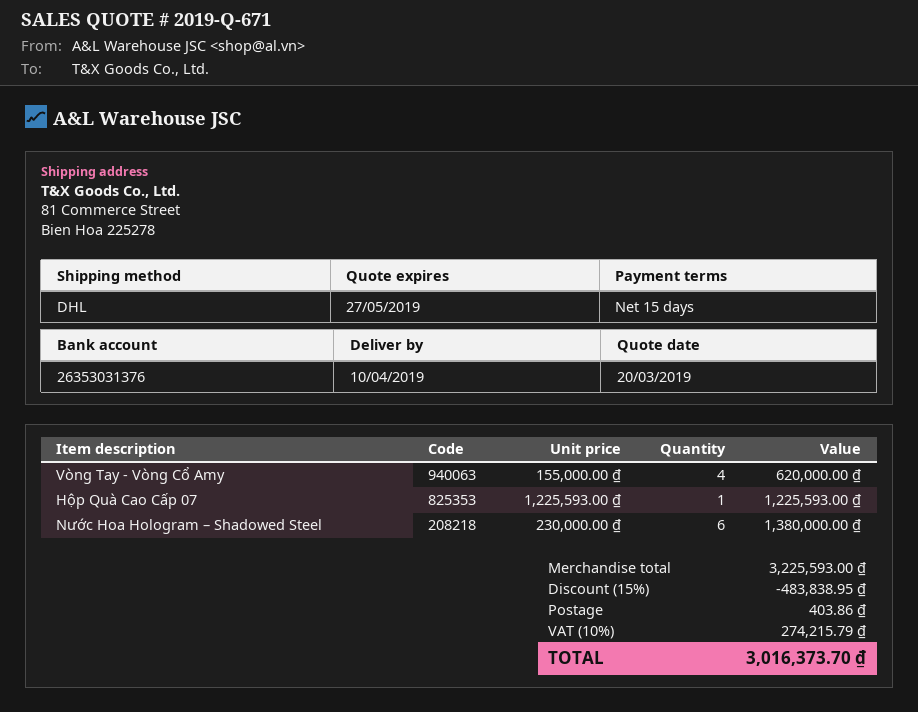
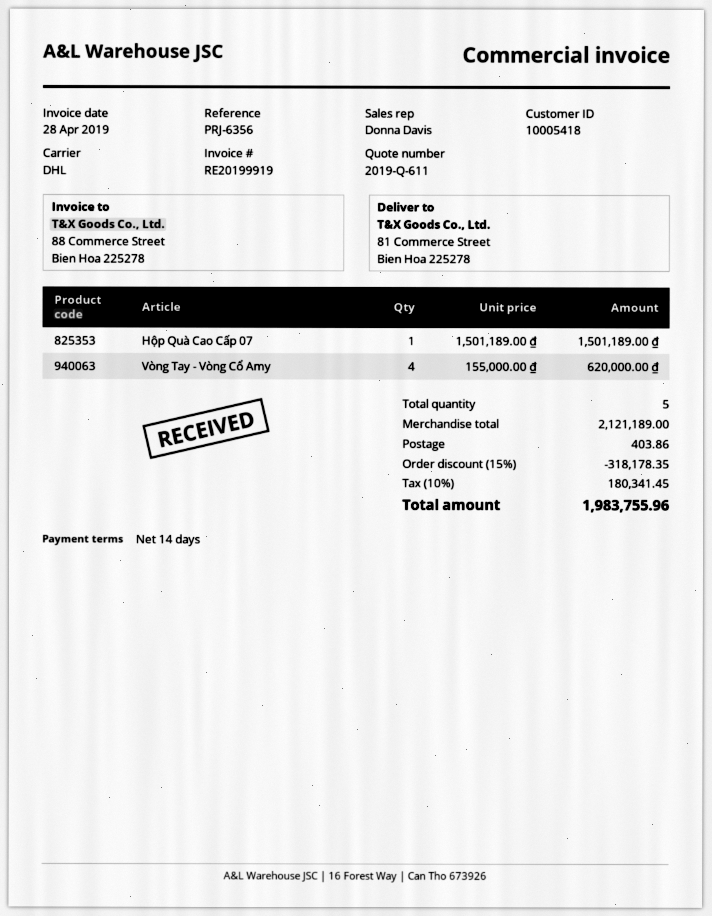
quote number: 2019-Q-671 -> 2019-Q-611
payment terms: 15 days -> 14 days
Hộp Quà Cao Cấp 07: 1 x 1225593.00 = 1225593.00 -> 1 x 1501189.00 = 1501189.00
Nước Hoa Hologram – Shadowed Steel: 6 x 230000.00 = 1380000.00 -> none
subtotal: 3225593.00 -> 2121189.00
discount: 15% = 483838.95 -> 15% = 318178.35
tax: 10% = 274215.79 -> 10% = 180341.45
total: 3016373.70 -> 1983755.96

